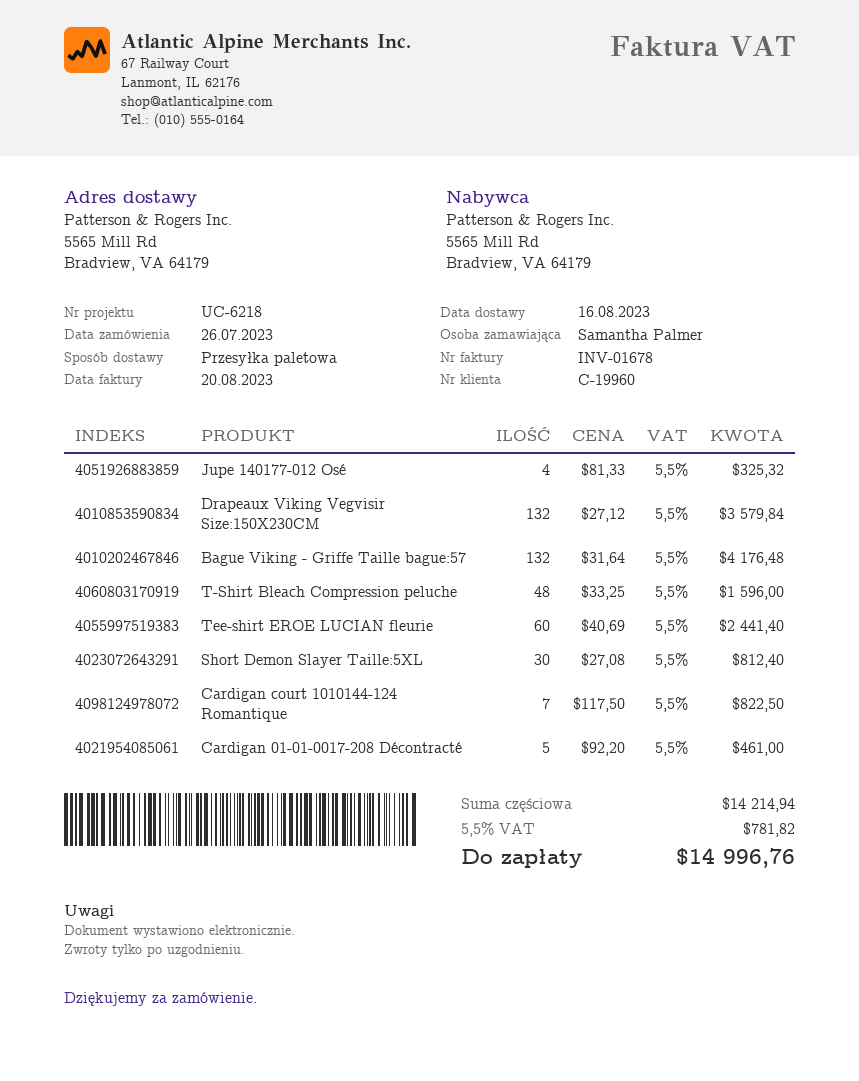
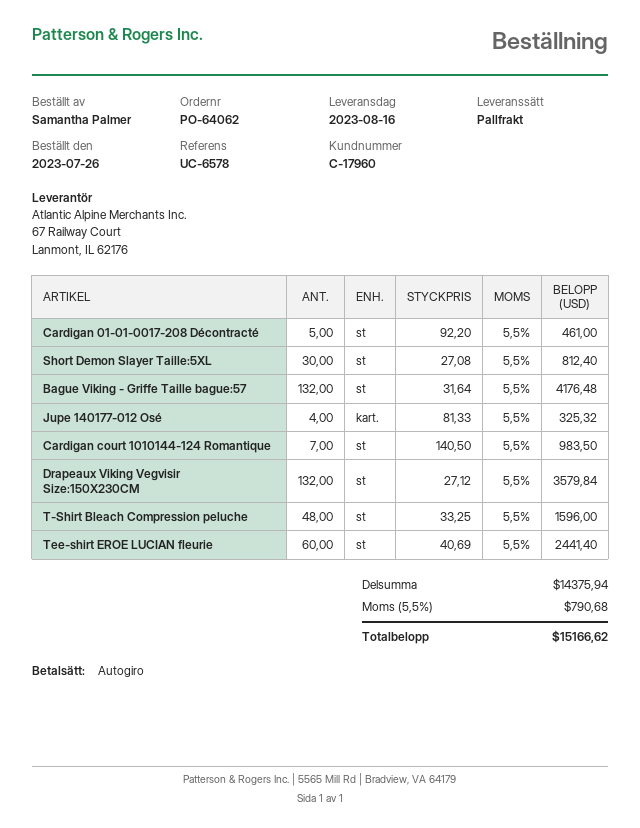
customer number: C-19960 -> C-17960
reference: UC-6218 -> UC-6578
Cardigan court 1010144-124 Romantique: 7 x 117.50 = 822.50 -> 7 x 140.50 = 983.50
subtotal: 14214.94 -> 14375.94
tax: 5.5% = 781.82 -> 5.5% = 790.68
total: 14996.76 -> 15166.62

